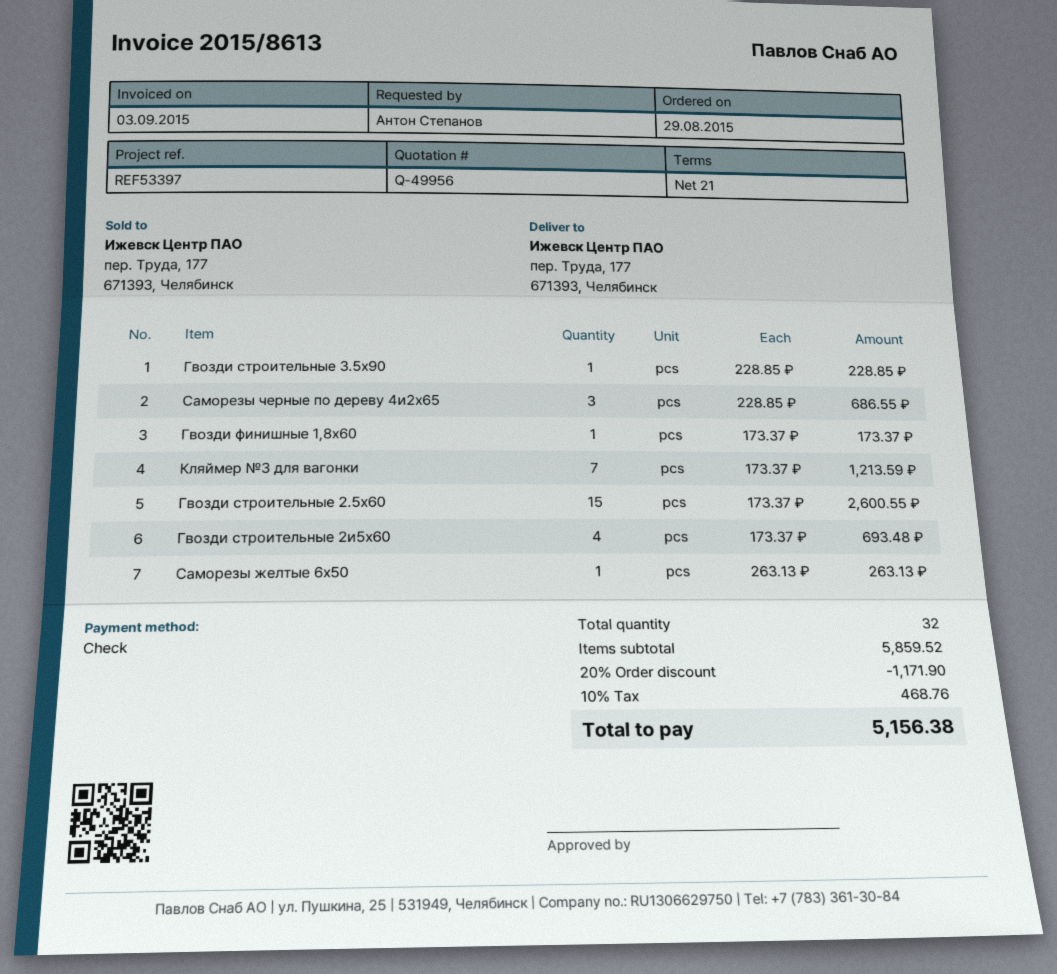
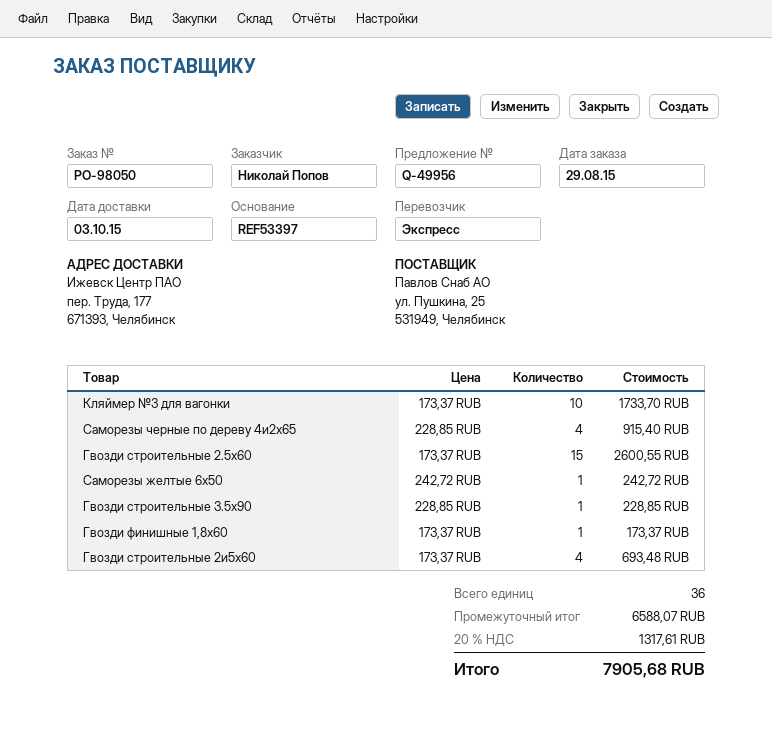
ordered by: Антон Степанов -> Николай Попов
Саморезы черные по дереву 4и2х65: 3 x 228.85 = 686.55 -> 4 x 228.85 = 915.40
Кляймер №3 для вагонки: 7 x 173.37 = 1213.59 -> 10 x 173.37 = 1733.70
Саморезы желтые 6х50: 1 x 263.13 = 263.13 -> 1 x 242.72 = 242.72
total quantity: 32 -> 36
subtotal: 5859.52 -> 6588.07
discount: 20% = 1171.90 -> none
tax: 10% = 468.76 -> 20% = 1317.61
total: 5156.38 -> 7905.68

